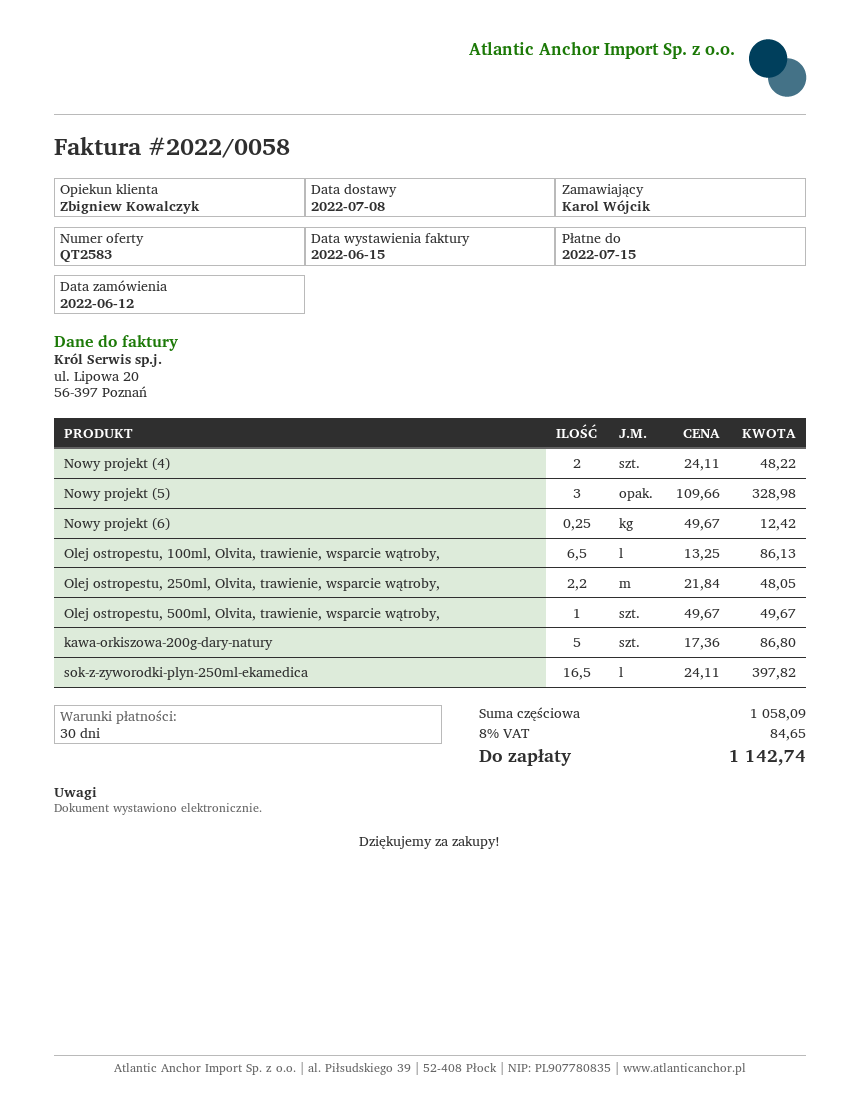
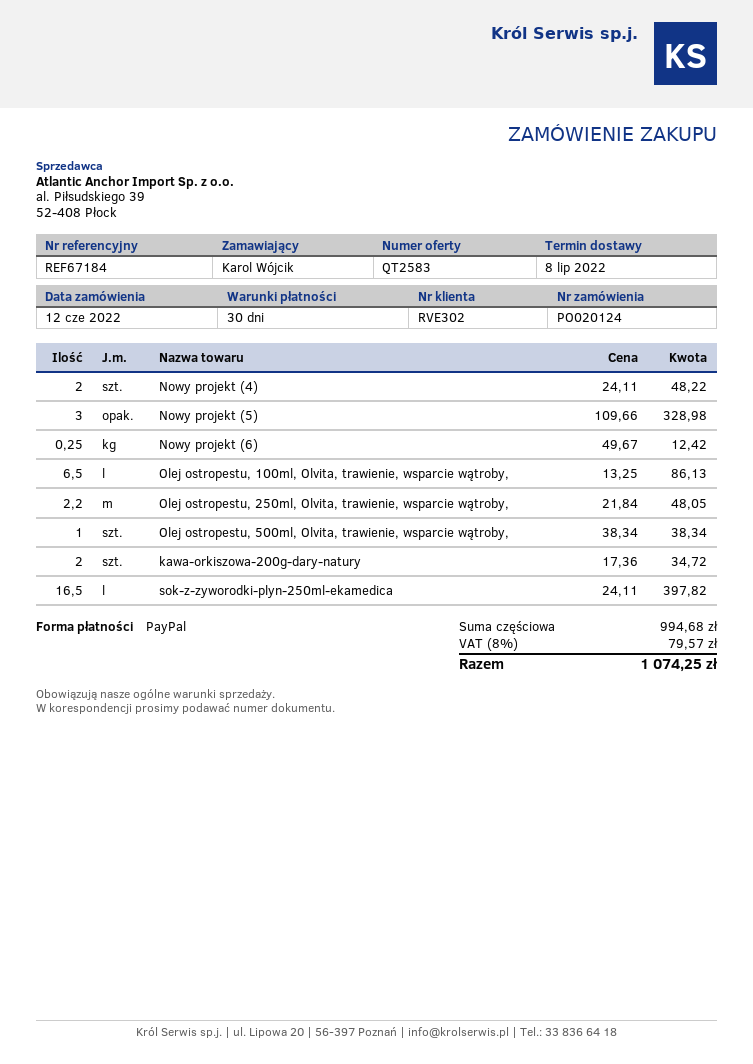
Olej ostropestu, 500ml, Olvita, trawienie, wsparcie wątroby,: 1 x 49.67 = 49.67 -> 1 x 38.34 = 38.34
kawa-orkiszowa-200g-dary-natury: 5 x 17.36 = 86.80 -> 2 x 17.36 = 34.72
subtotal: 1058.09 -> 994.68
tax: 8% = 84.65 -> 8% = 79.57
total: 1142.74 -> 1074.25

